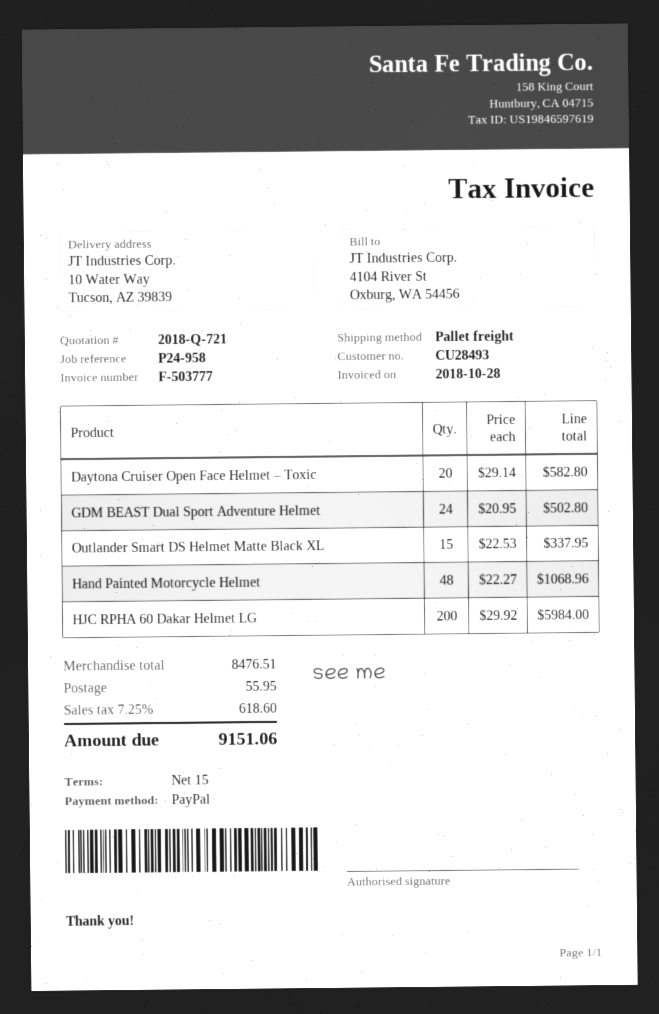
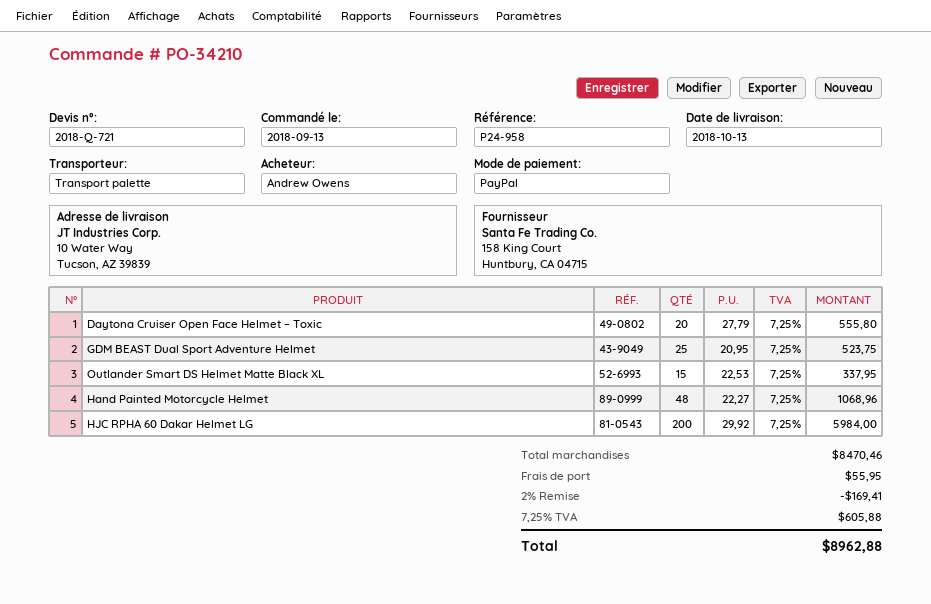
Daytona Cruiser Open Face Helmet – Toxic: 20 x 29.14 = 582.80 -> 20 x 27.79 = 555.80
GDM BEAST Dual Sport Adventure Helmet: 24 x 20.95 = 502.80 -> 25 x 20.95 = 523.75
subtotal: 8476.51 -> 8470.46
discount: none -> 2% = 169.41
tax: 7.25% = 618.60 -> 7.25% = 605.88
total: 9151.06 -> 8962.88

